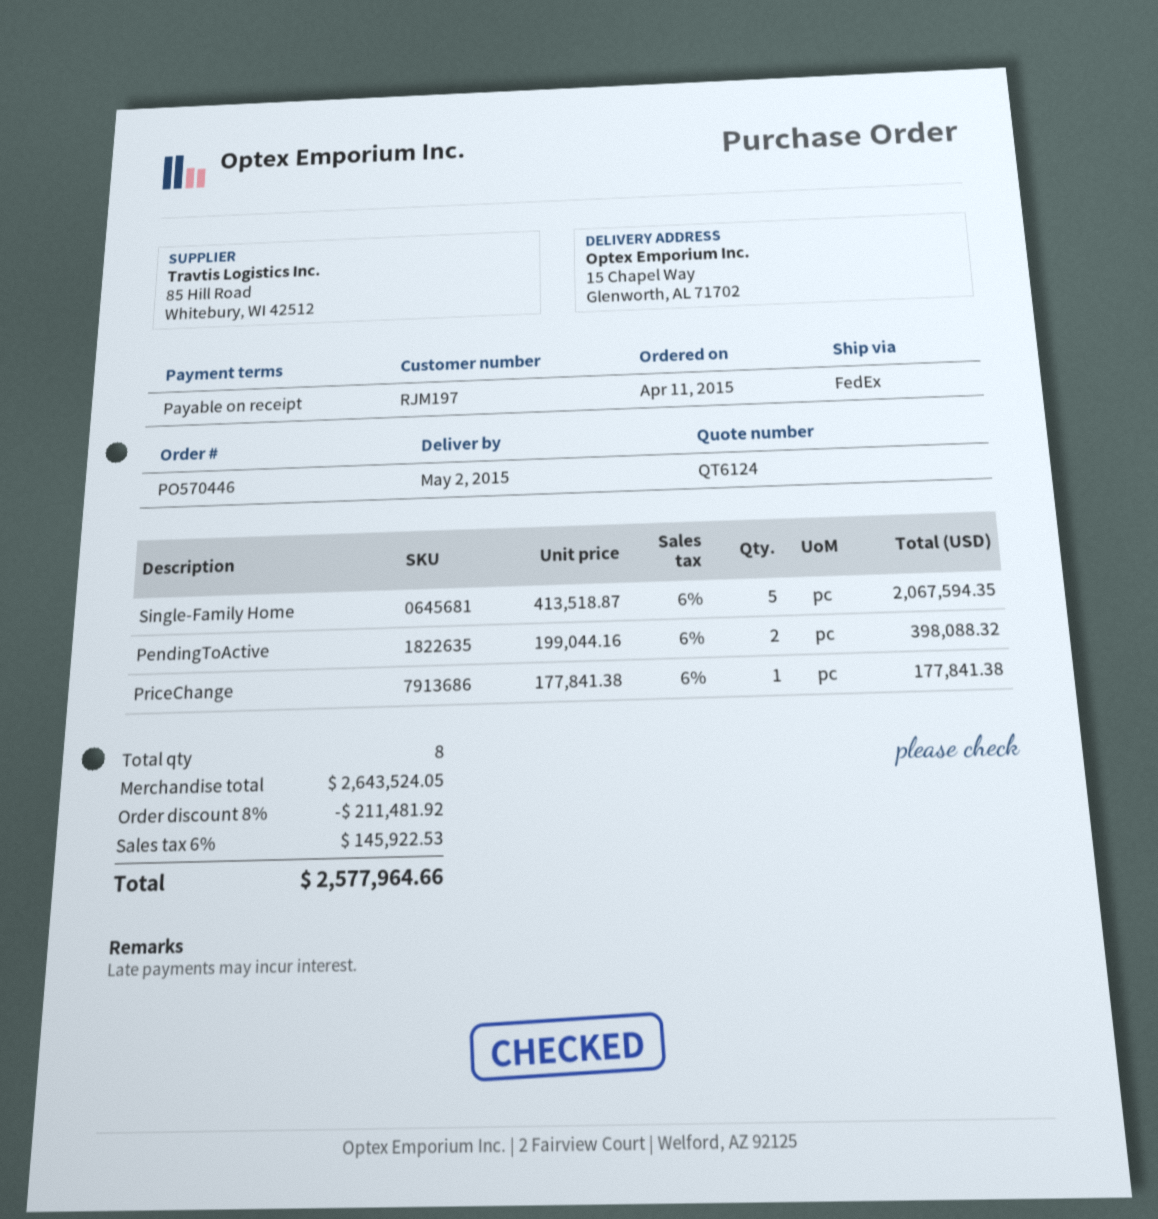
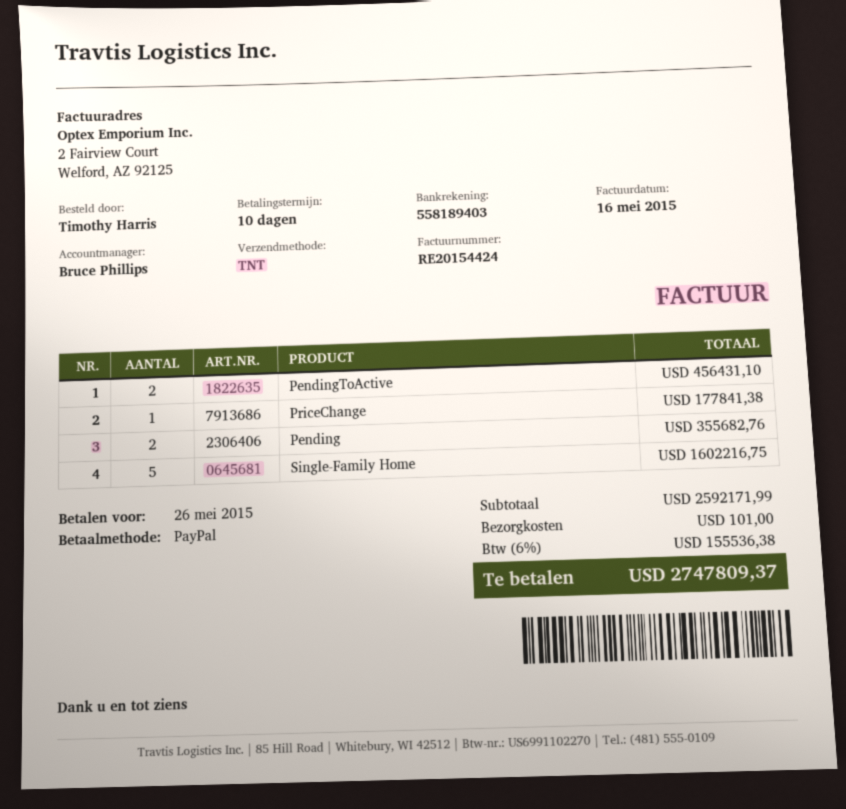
payment terms: on receipt -> 10 days
shipping method: FedEx -> TNT
Single-Family Home: 5 for 2067594.35 -> 5 for 1602216.75
PendingToActive: 2 for 398088.32 -> 2 for 456431.10
Pending: none -> 2 for 355682.76
subtotal: 2643524.05 -> 2592171.99
discount: 8% = 211481.92 -> none
shipping: none -> 101.00
tax: 6% = 145922.53 -> 6% = 155536.38
total: 2577964.66 -> 2747809.37

